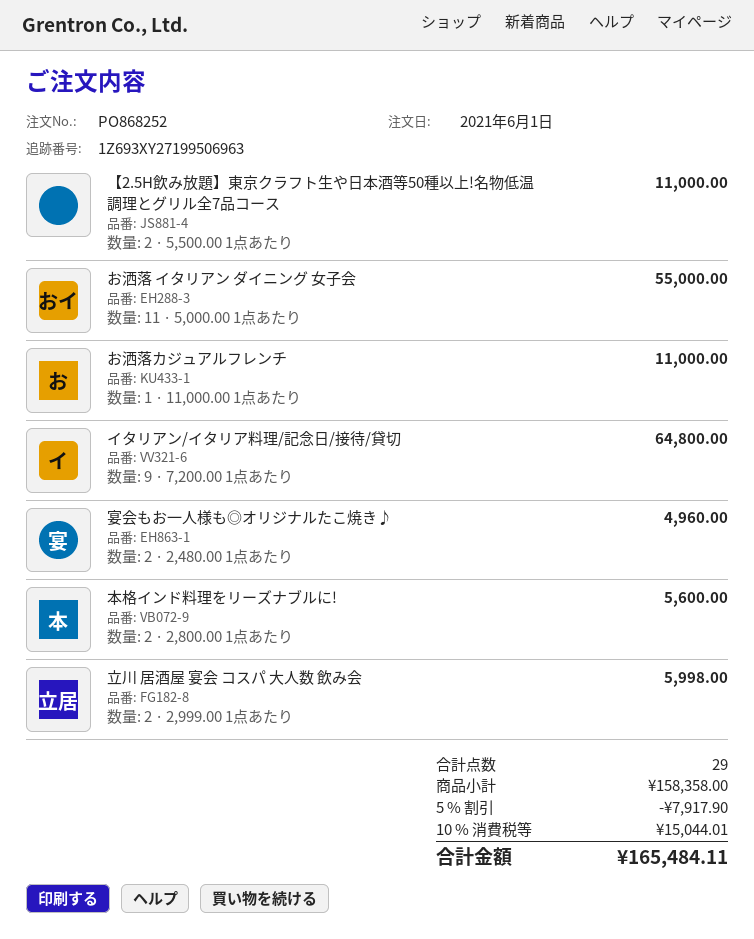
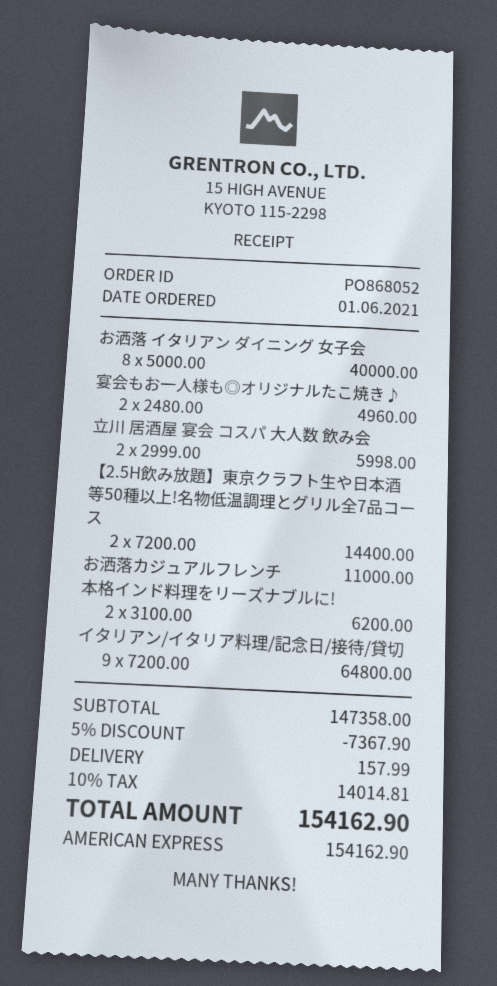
order number: PO868252 -> PO868052
【2.5H飲み放題】東京クラフト生や日本酒等50種以上!名物低温調理とグリル全7品コース: 2 x 5500.00 = 11000.00 -> 2 x 7200.00 = 14400.00
お洒落 イタリアン ダイニング 女子会: 11 x 5000.00 = 55000.00 -> 8 x 5000.00 = 40000.00
本格インド料理をリーズナブルに!: 2 x 2800.00 = 5600.00 -> 2 x 3100.00 = 6200.00
subtotal: 158358.00 -> 147358.00
discount: 5% = 7917.90 -> 5% = 7367.90
shipping: none -> 157.99
tax: 10% = 15044.01 -> 10% = 14014.81
total: 165484.11 -> 154162.90

